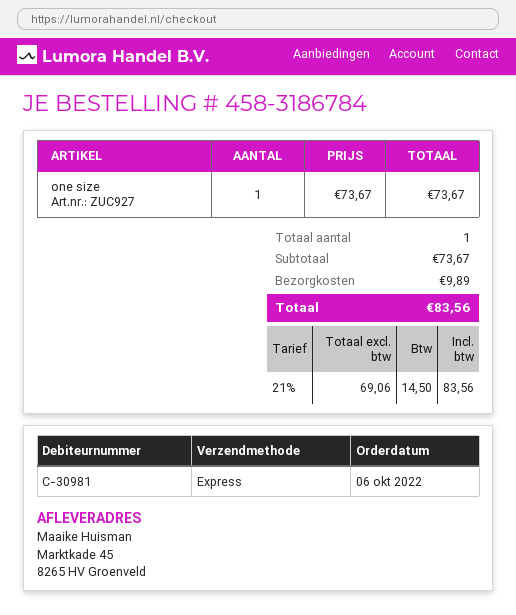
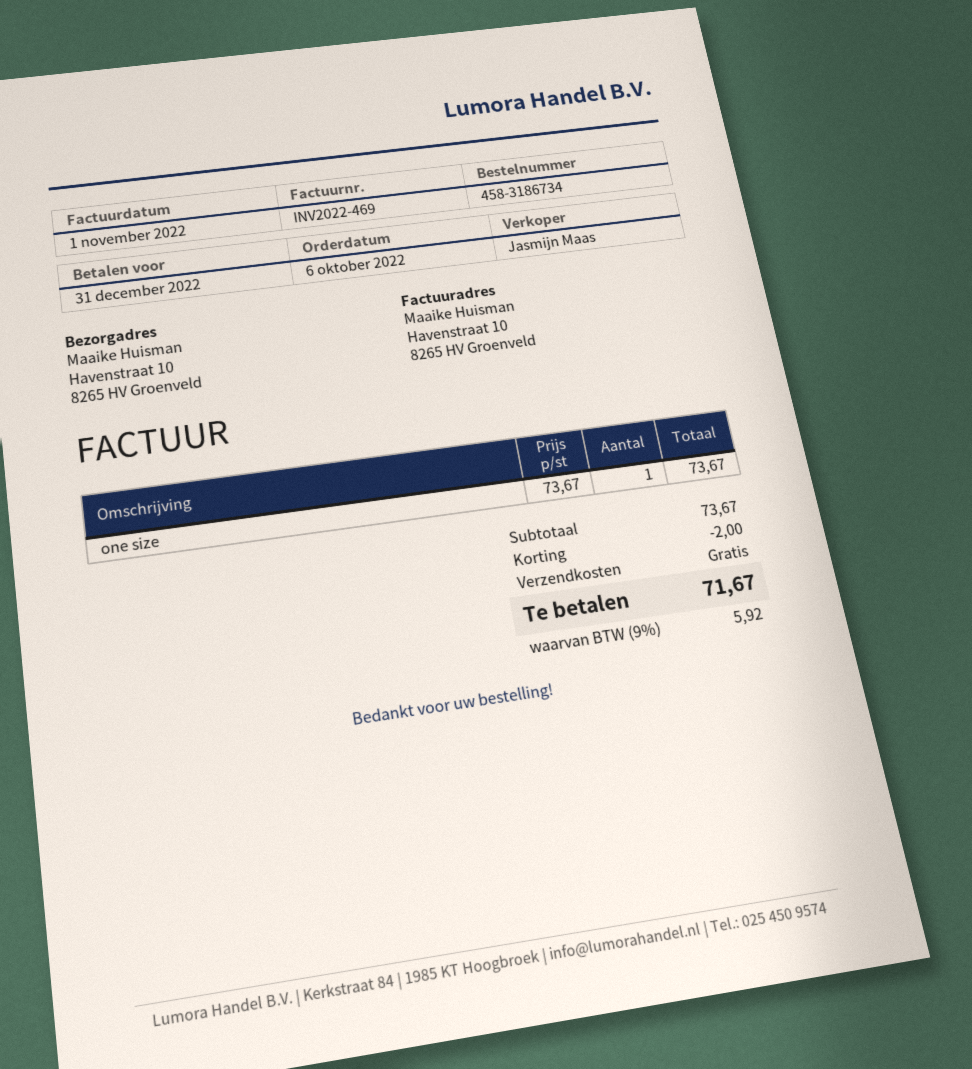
order number: 458-3186784 -> 458-3186734
ship to: Marktkade 45, 8265 HV Groenveld -> Havenstraat 10, 8265 HV Groenveld
discount: none -> 2.00
shipping: 9.89 -> 0.00
tax: 21% = 14.50 -> 9% = 5.92
total: 83.56 -> 71.67

